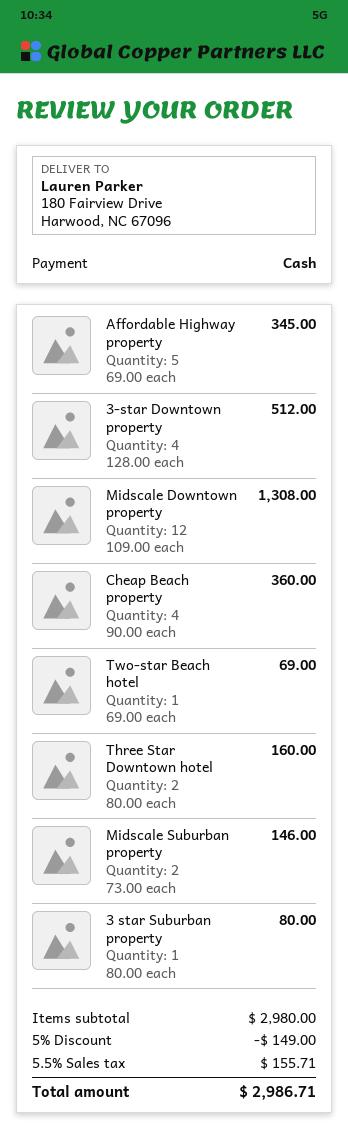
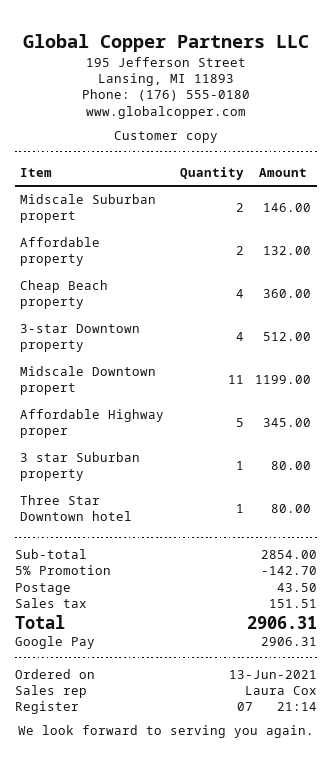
payment method: cash -> Google Pay
Midscale Downtown property: 12 for 1308.00 -> 11 for 1199.00
Two-star Beach hotel: 1 for 69.00 -> none
Three Star Downtown hotel: 2 for 160.00 -> 1 for 80.00
Affordable property: none -> 2 for 132.00
subtotal: 2980.00 -> 2854.00
discount: 5% = 149.00 -> 5% = 142.70
shipping: none -> 43.50
tax: 155.71 -> 151.51
total: 2986.71 -> 2906.31

